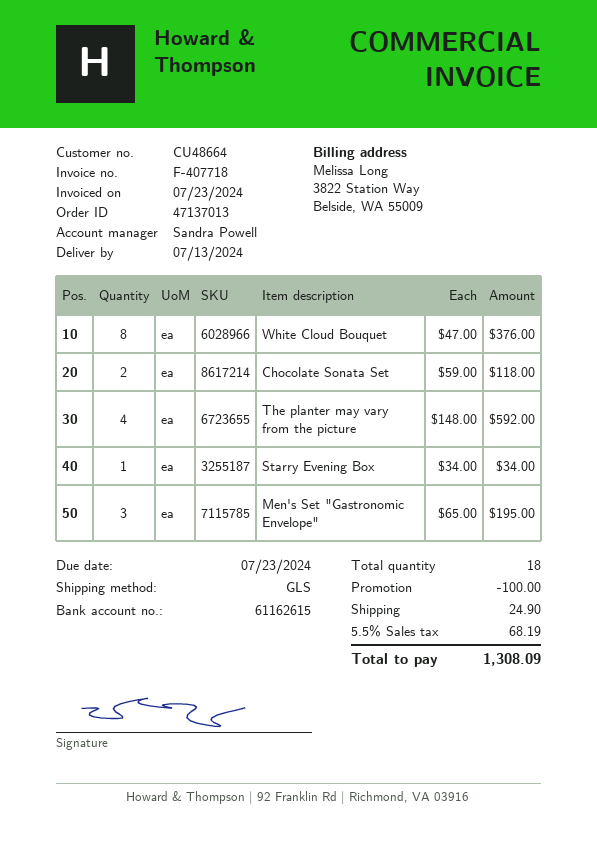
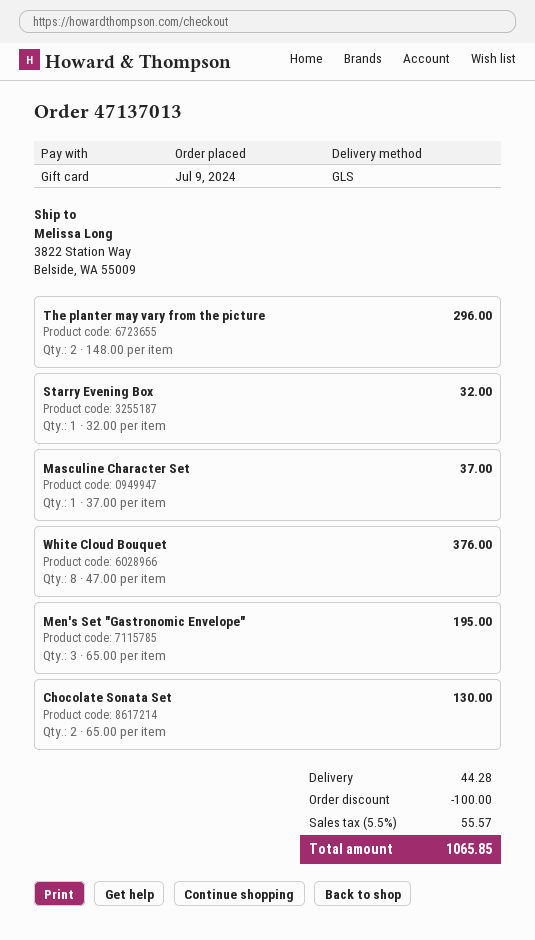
Chocolate Sonata Set: 2 x 59.00 = 118.00 -> 2 x 65.00 = 130.00
The planter may vary from the picture: 4 x 148.00 = 592.00 -> 2 x 148.00 = 296.00
Starry Evening Box: 1 x 34.00 = 34.00 -> 1 x 32.00 = 32.00
Masculine Character Set: none -> 1 x 37.00 = 37.00
shipping: 24.90 -> 44.28
tax: 5.5% = 68.19 -> 5.5% = 55.57
total: 1308.09 -> 1065.85

